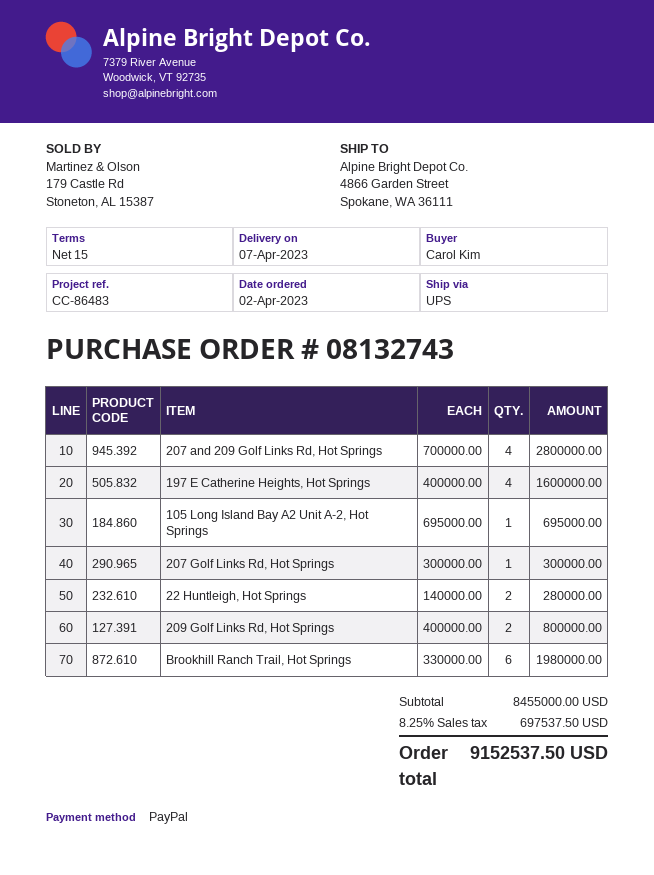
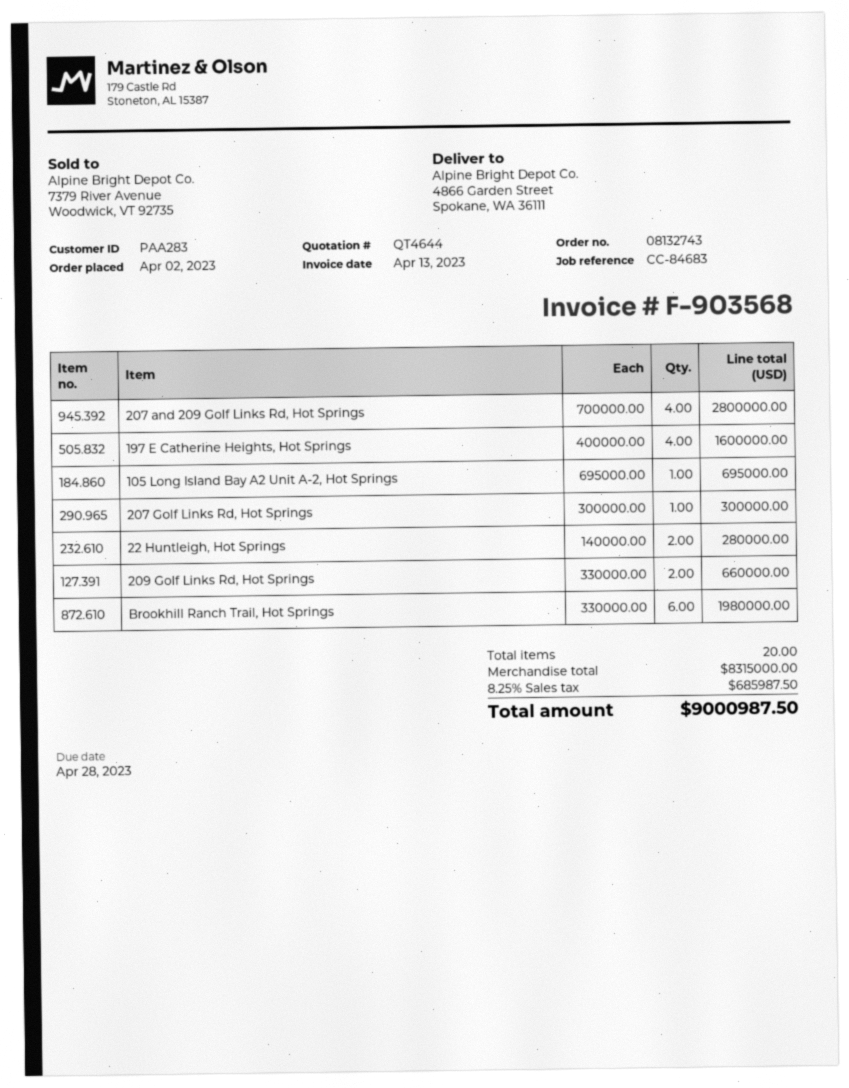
reference: CC-86483 -> CC-84683
209 Golf Links Rd, Hot Springs: 2 x 400000.00 = 800000.00 -> 2 x 330000.00 = 660000.00
subtotal: 8455000.00 -> 8315000.00
tax: 8.25% = 697537.50 -> 8.25% = 685987.50
total: 9152537.50 -> 9000987.50

